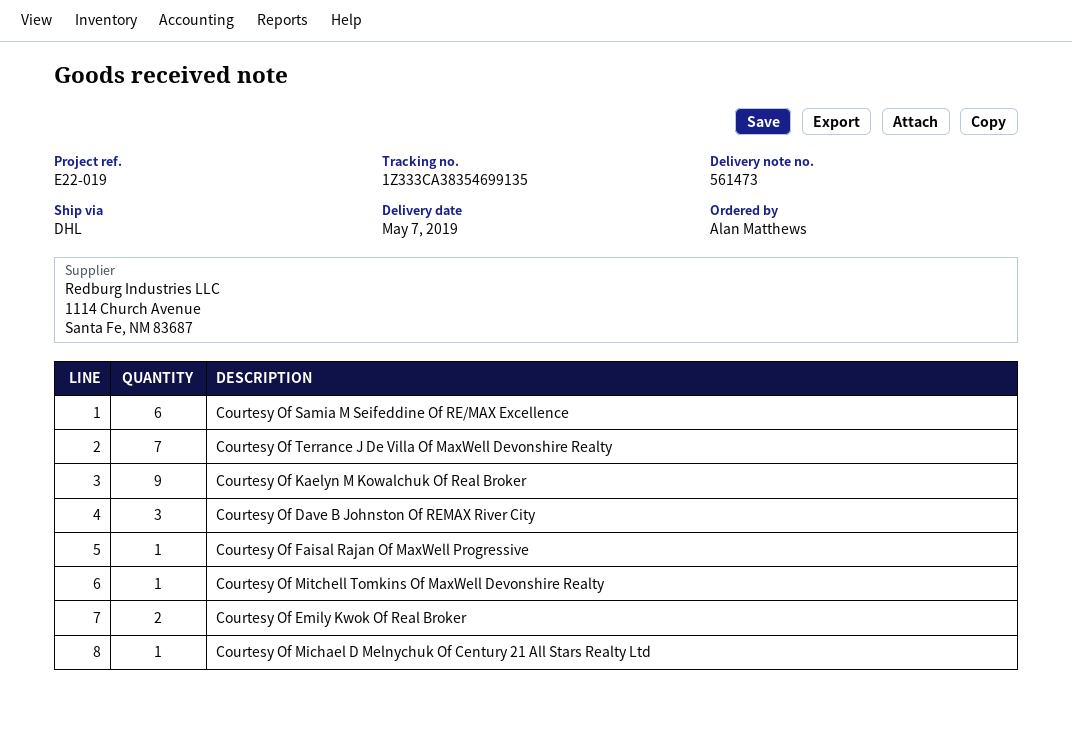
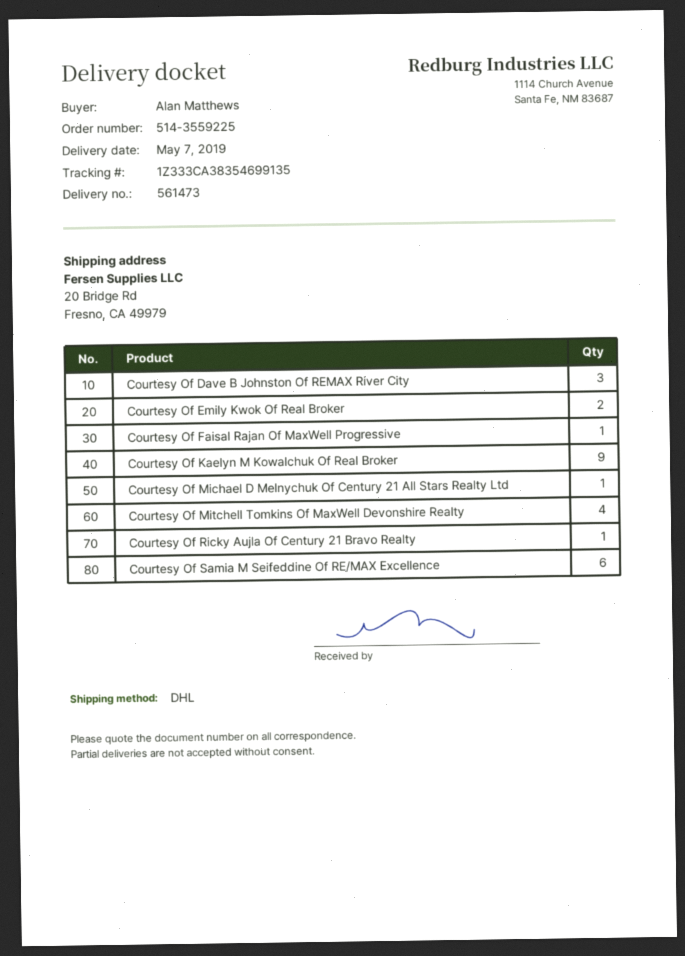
Courtesy Of Terrance J De Villa Of MaxWell Devonshire Realty: 7 -> none
Courtesy Of Mitchell Tomkins Of MaxWell Devonshire Realty: 1 -> 4
Courtesy Of Ricky Aujla Of Century 21 Bravo Realty: none -> 1

